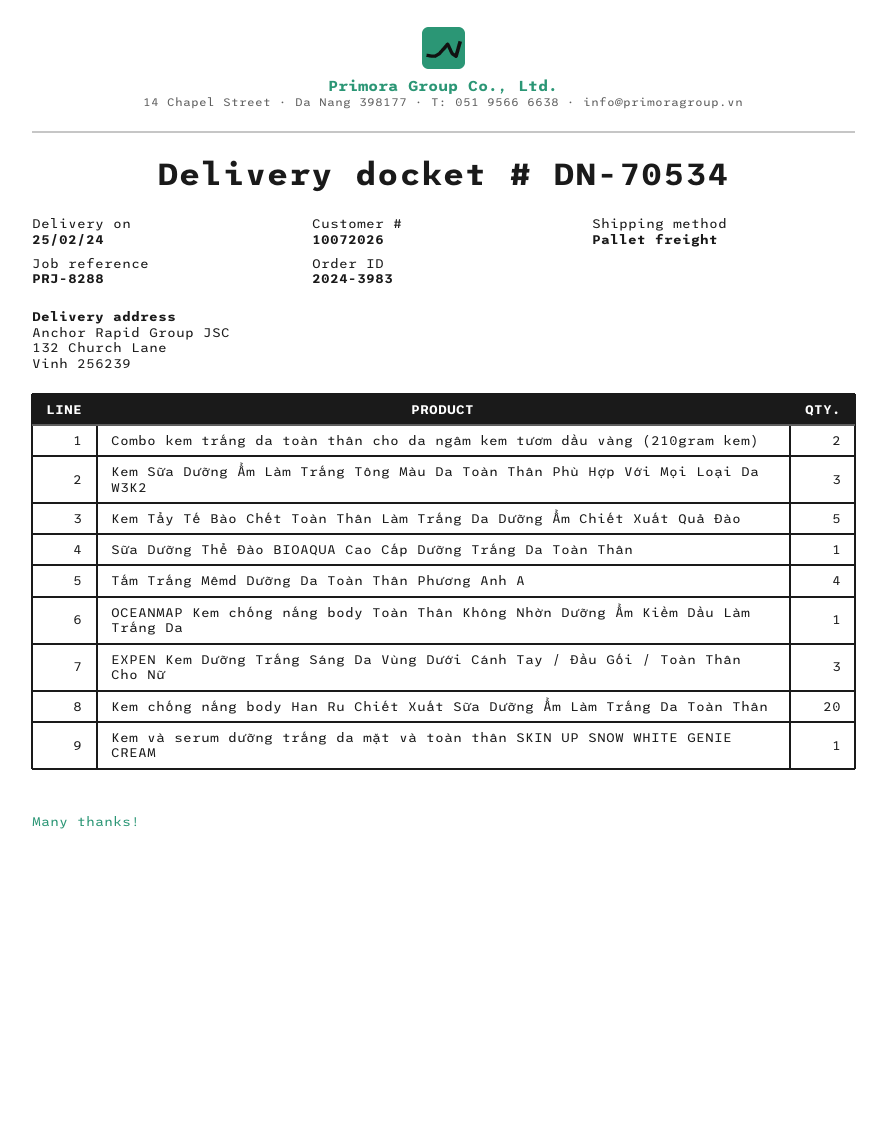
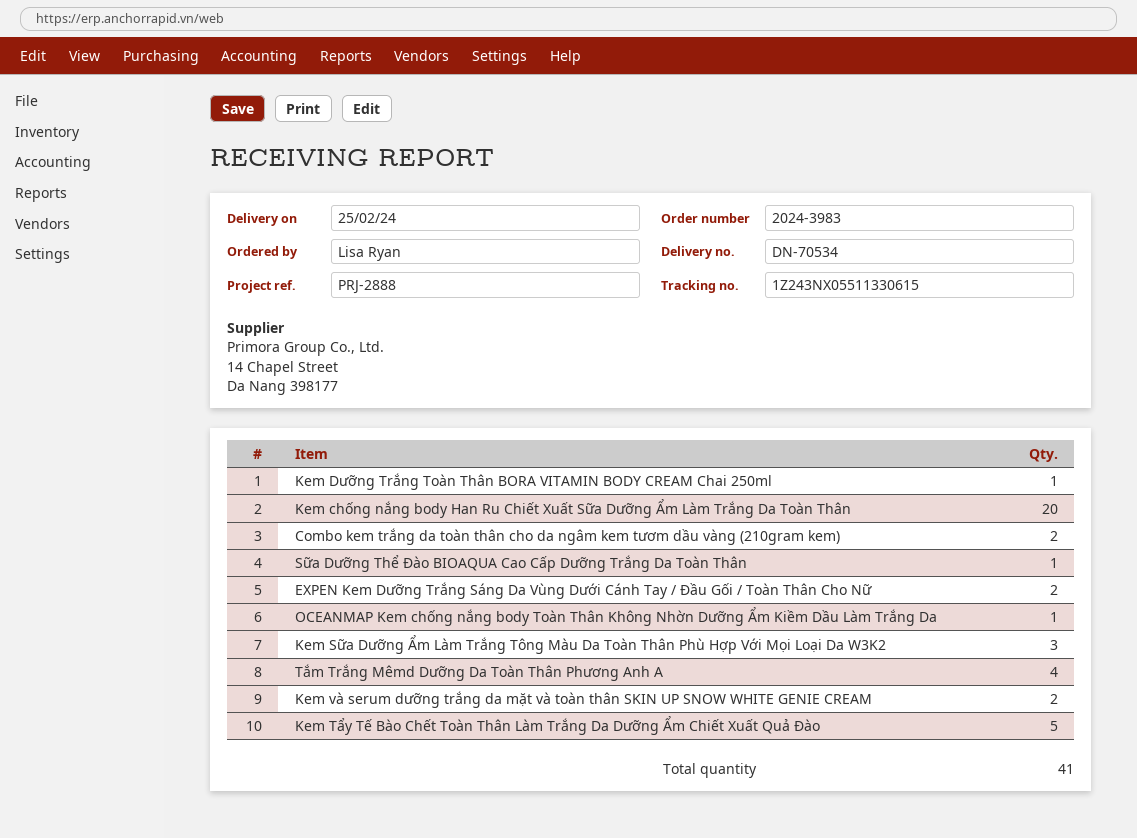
reference: PRJ-8288 -> PRJ-2888
EXPEN Kem Dưỡng Trắng Sáng Da Vùng Dưới Cánh Tay / Đầu Gối / Toàn Thân Cho Nữ: 3 -> 2
Kem và serum dưỡng trắng da mặt và toàn thân SKIN UP SNOW WHITE GENIE CREAM: 1 -> 2
Kem Dưỡng Trắng Toàn Thân BORA VITAMIN BODY CREAM Chai 250ml: none -> 1

